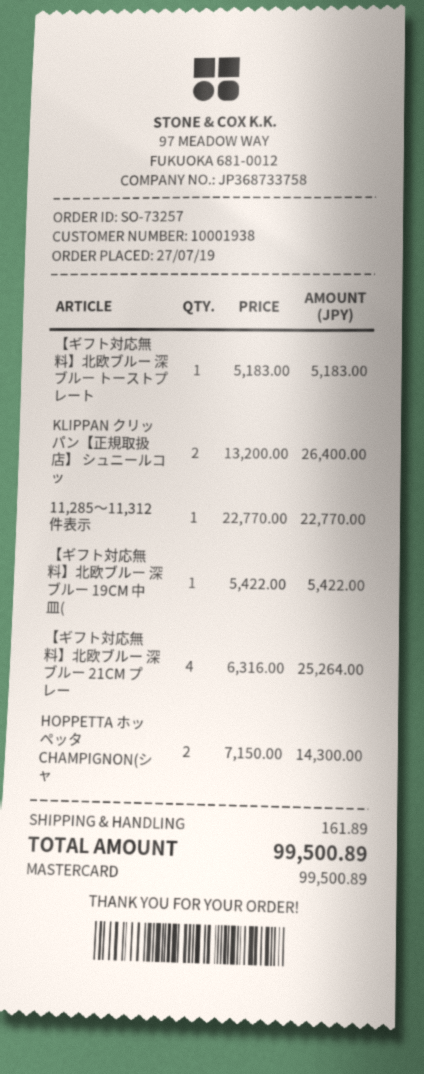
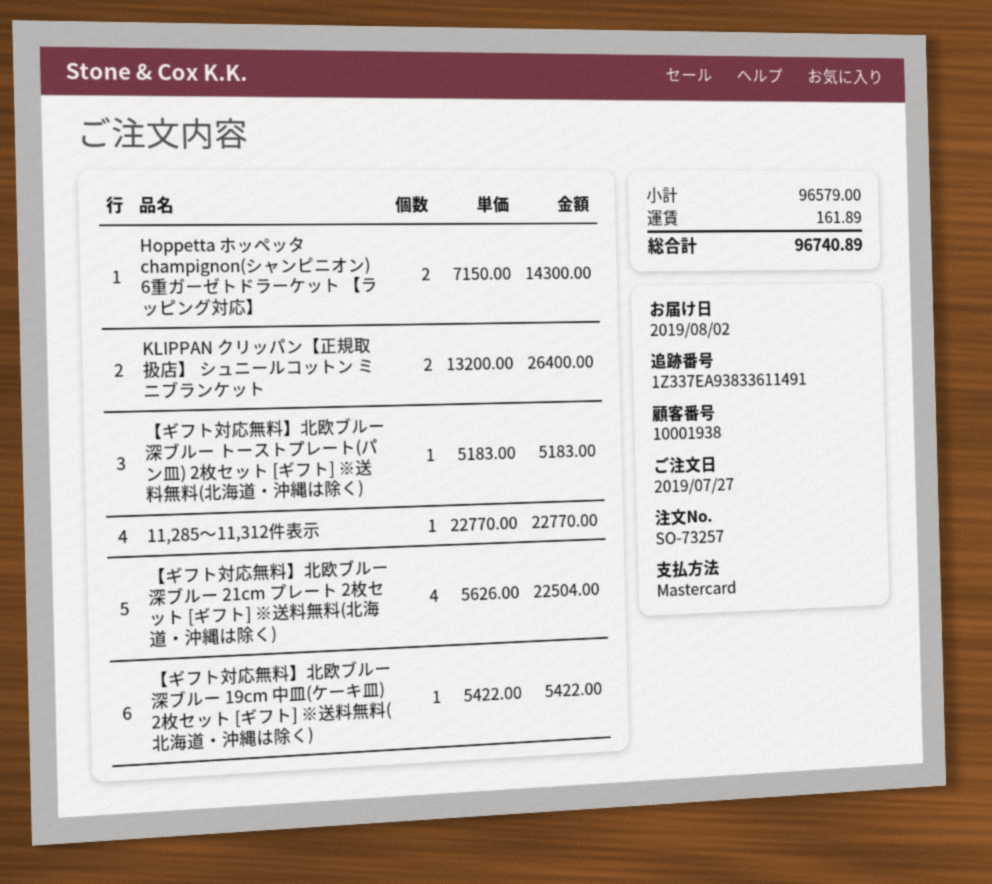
【ギフト対応無料】北欧ブルー 深ブルー 21CM プレー: 4 x 6316.00 = 25264.00 -> 4 x 5626.00 = 22504.00
total: 99500.89 -> 96740.89

